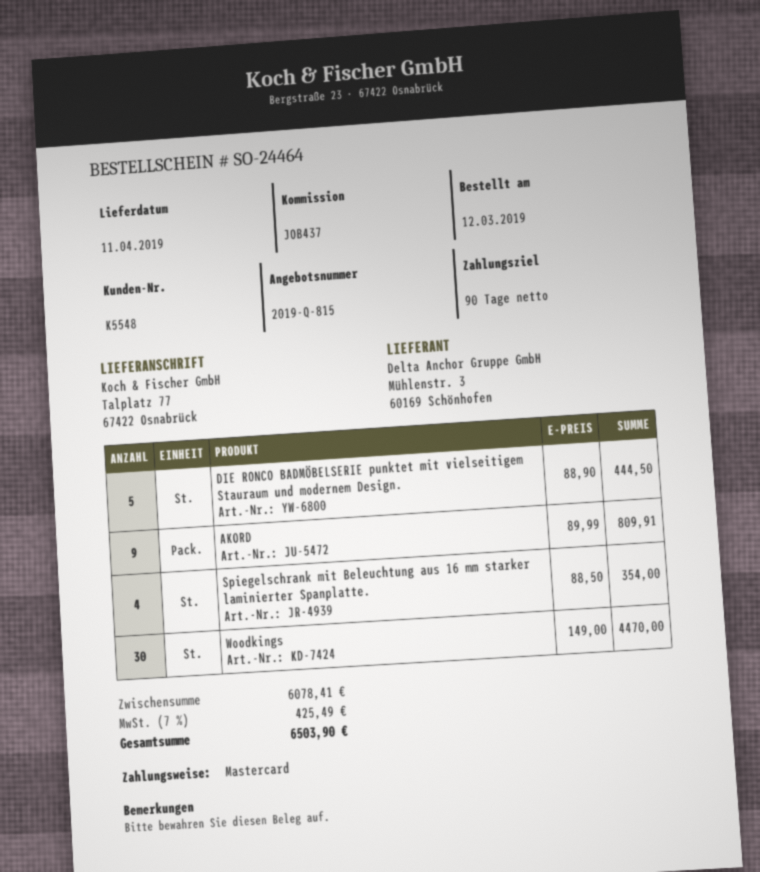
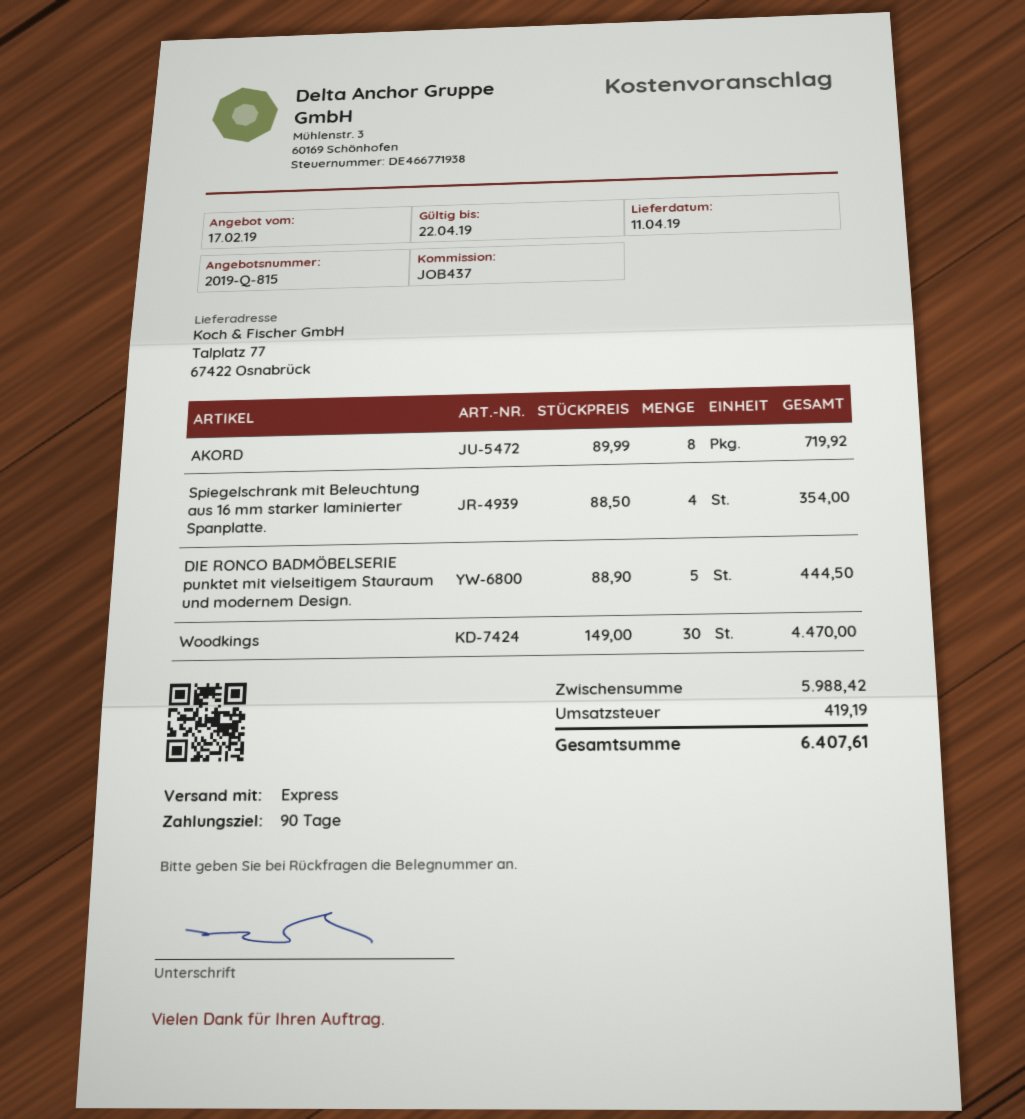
AKORD: 9 x 89.99 = 809.91 -> 8 x 89.99 = 719.92
subtotal: 6078.41 -> 5988.42
tax: 425.49 -> 419.19
total: 6503.90 -> 6407.61

